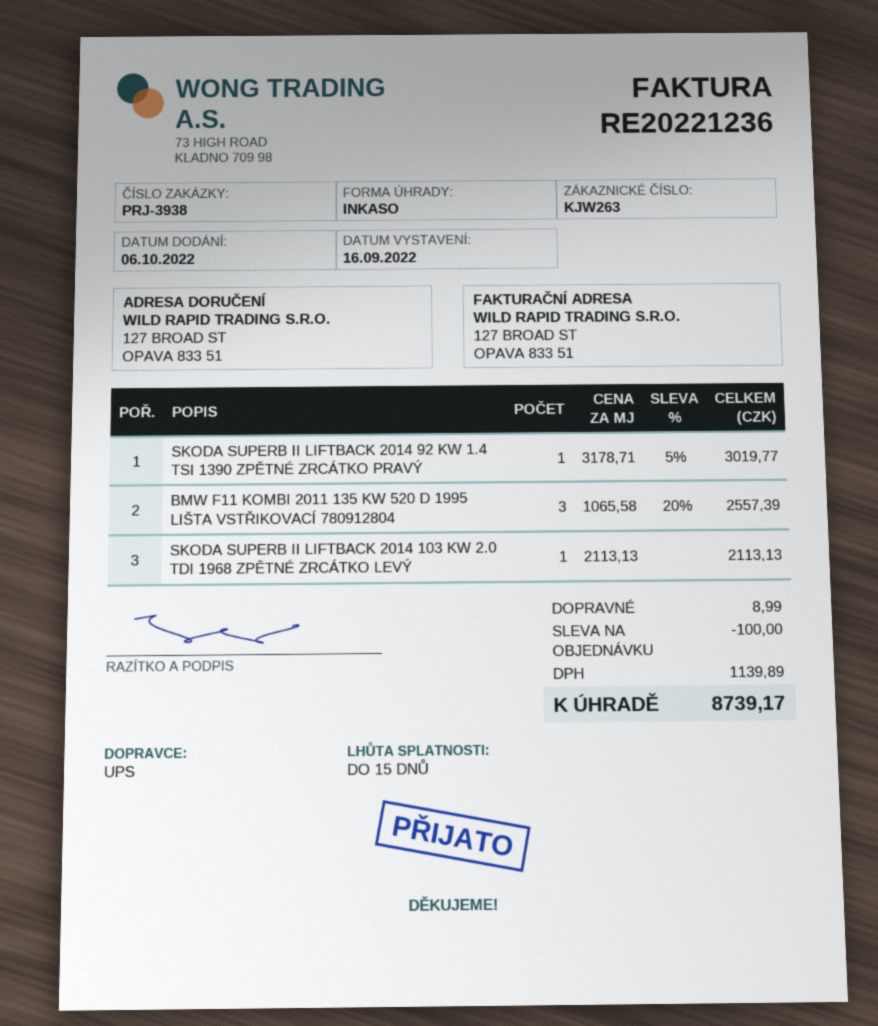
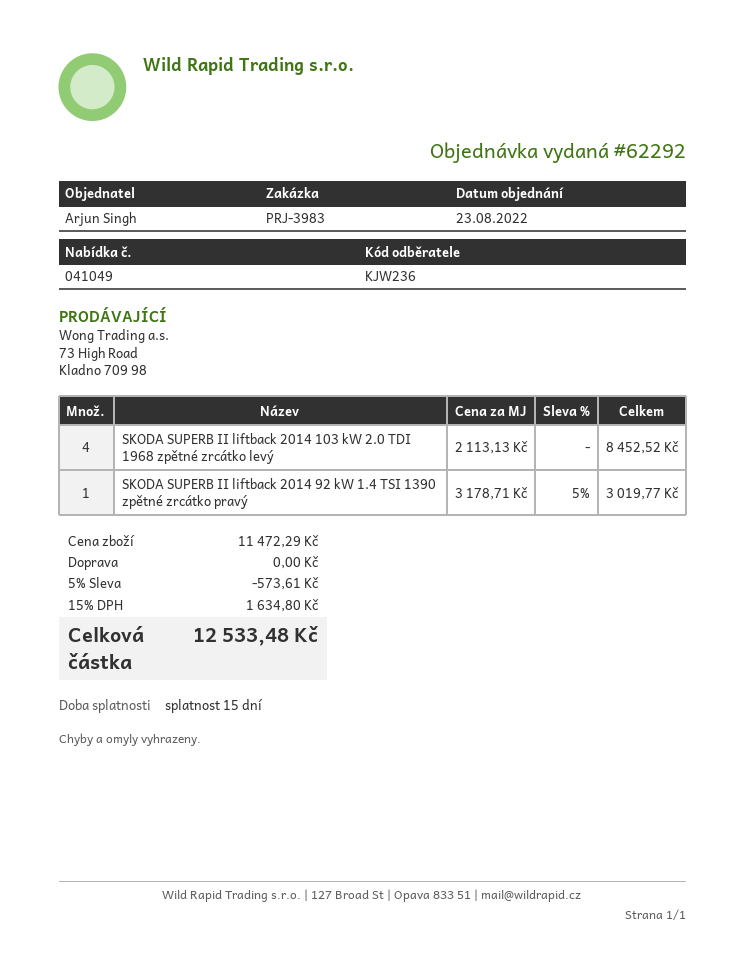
customer number: KJW263 -> KJW236
reference: PRJ-3938 -> PRJ-3983
BMW F11 KOMBI 2011 135 KW 520 D 1995 LIŠTA VSTŘIKOVACÍ 780912804: 3 x 1065.58 - 20% = 2557.39 -> none
SKODA SUPERB II LIFTBACK 2014 103 KW 2.0 TDI 1968 ZPĚTNÉ ZRCÁTKO LEVÝ: 1 x 2113.13 = 2113.13 -> 4 x 2113.13 = 8452.52
discount: 100.00 -> 573.61
shipping: 8.99 -> 0.00
tax: 1139.89 -> 1634.80
total: 8739.17 -> 12533.48

